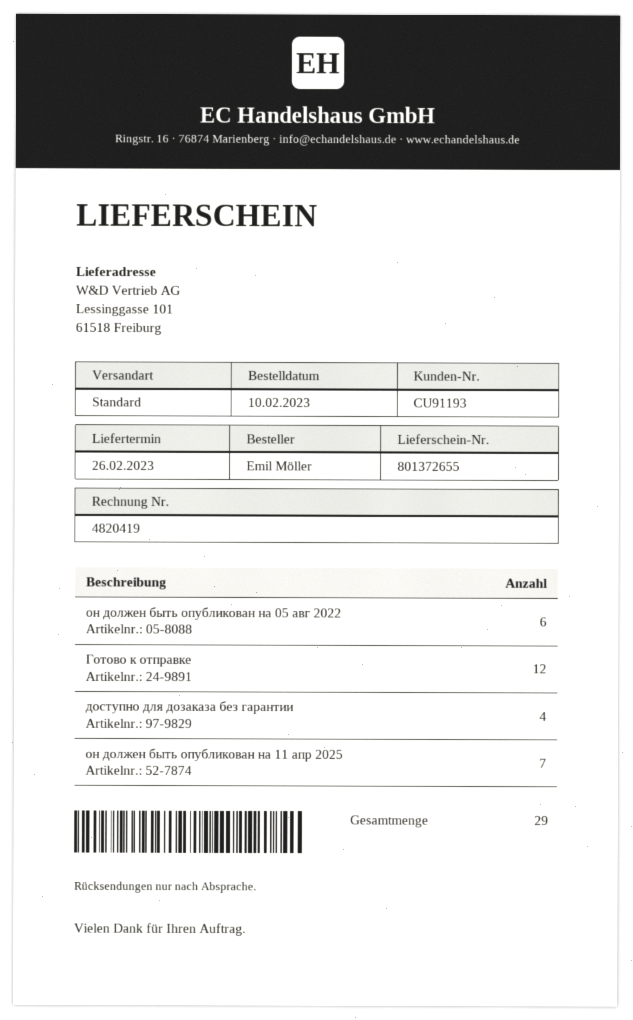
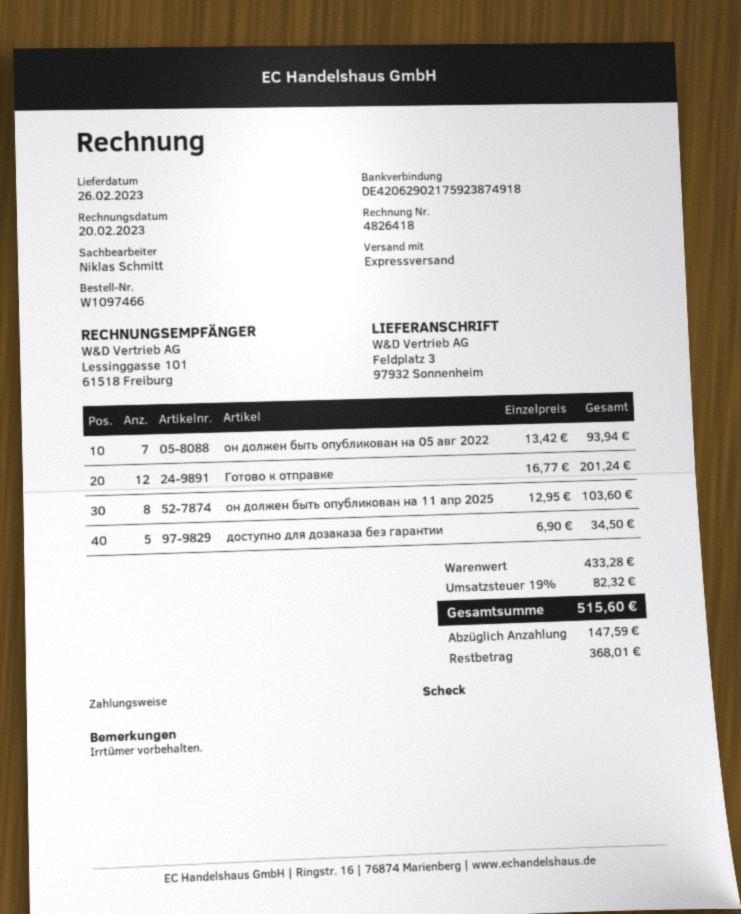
invoice number: 4820419 -> 4826418
shipping method: standard -> express
ship to: Lessinggasse 101, 61518 Freiburg -> Feldplatz 3, 97932 Sonnenheim
он должен быть опубликован на 05 авг 2022: 6 -> 7
доступно для дозаказа без гарантии: 4 -> 5
он должен быть опубликован на 11 апр 2025: 7 -> 8

